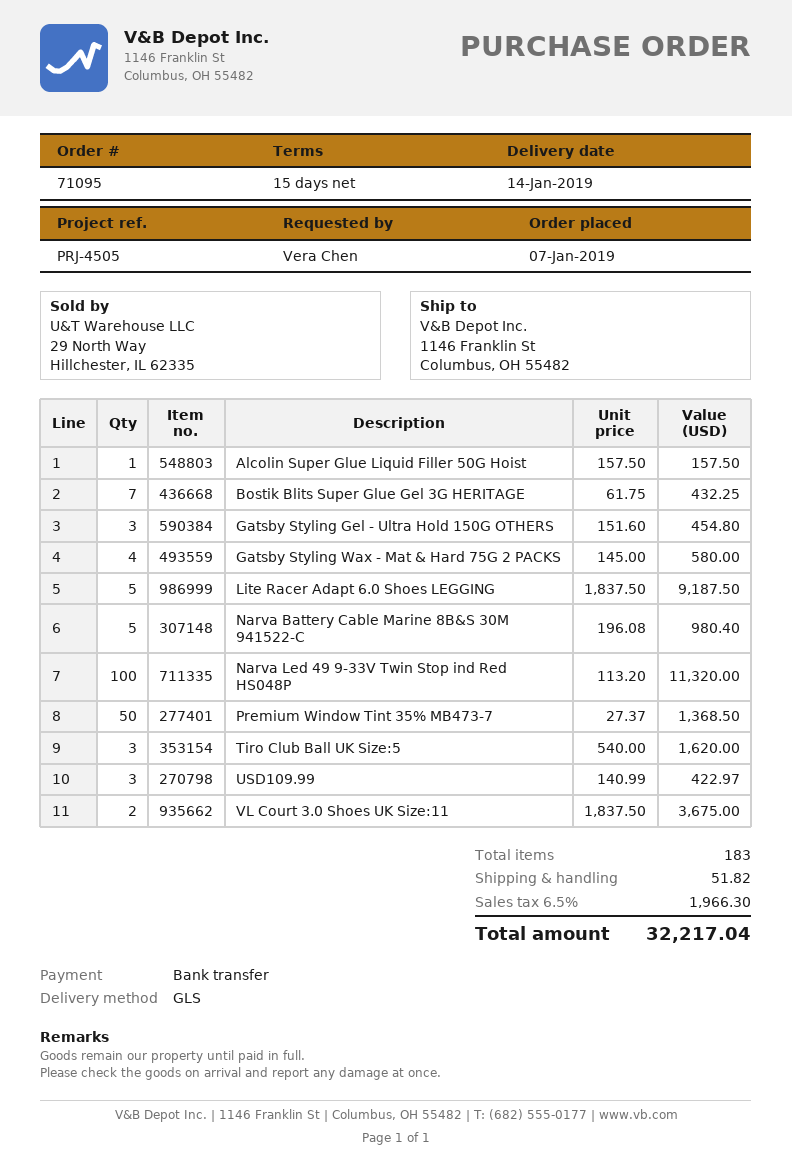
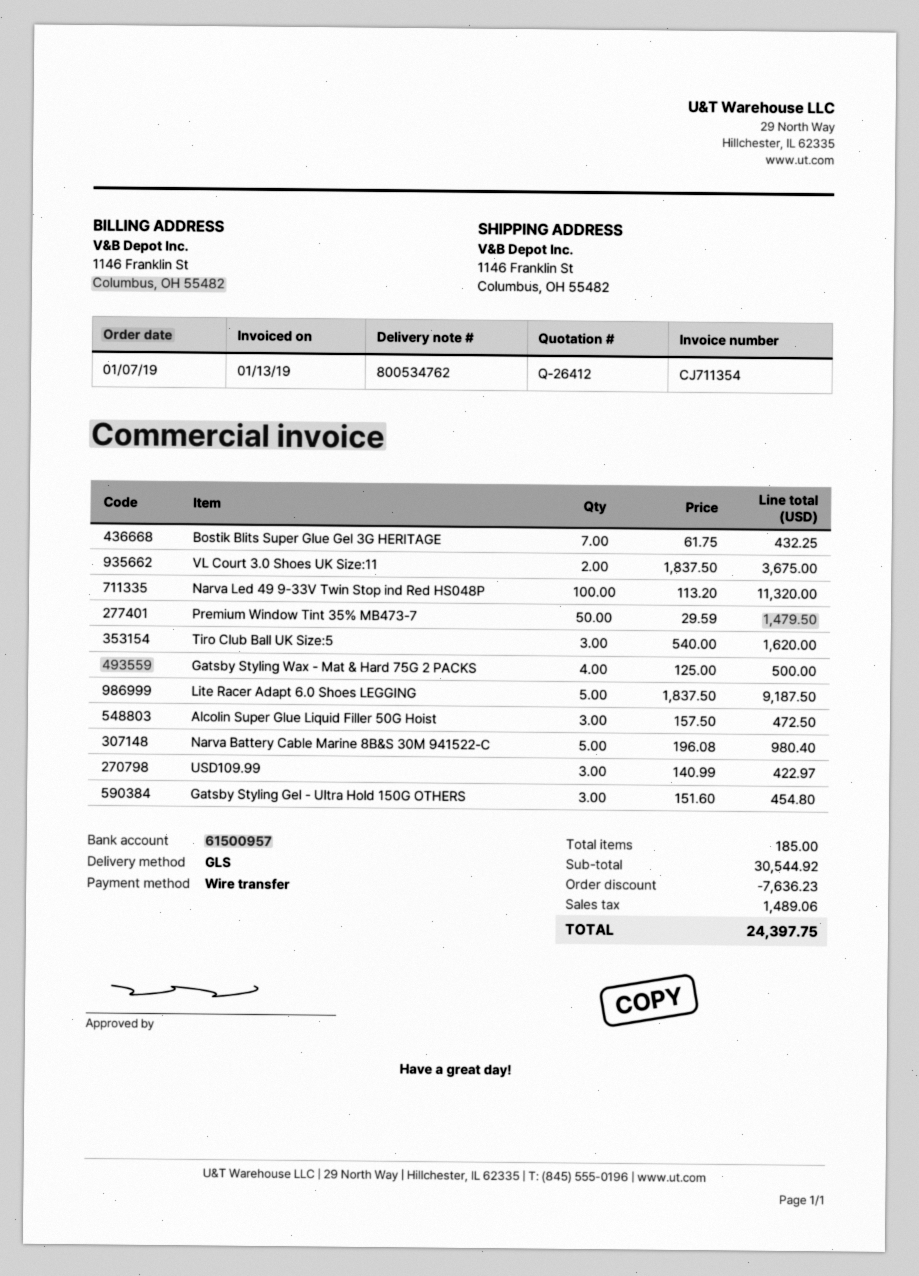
Alcolin Super Glue Liquid Filler 50G Hoist: 1 x 157.50 = 157.50 -> 3 x 157.50 = 472.50
Gatsby Styling Wax - Mat & Hard 75G 2 PACKS: 4 x 145.00 = 580.00 -> 4 x 125.00 = 500.00
Premium Window Tint 35% MB473-7: 50 x 27.37 = 1368.50 -> 50 x 29.59 = 1479.50
total quantity: 183 -> 185
discount: none -> 7636.23
shipping: 51.82 -> none
tax: 1966.30 -> 1489.06
total: 32217.04 -> 24397.75

